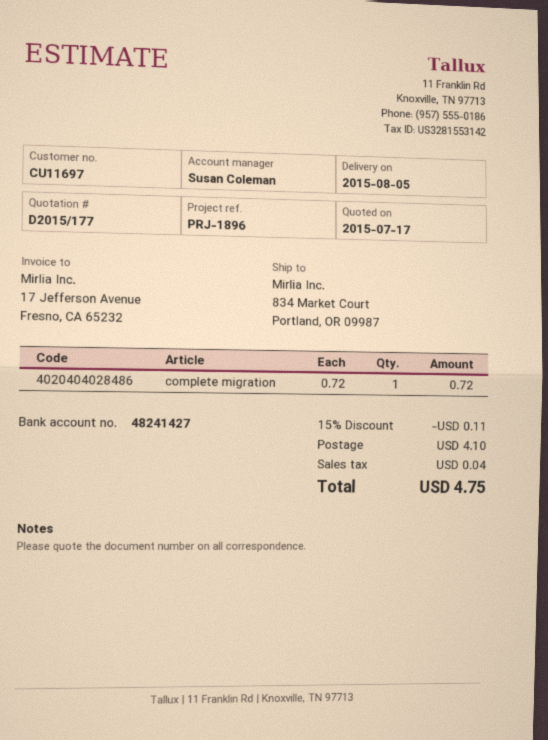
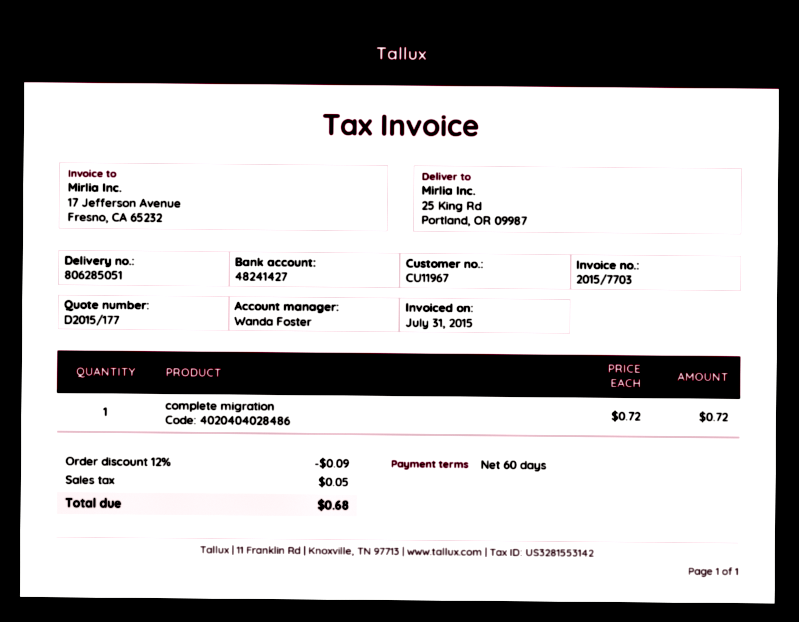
customer number: CU11697 -> CU11967
sales rep: Susan Coleman -> Wanda Foster
ship to: 834 Market Court, Portland, OR 09987 -> 25 King Rd, Portland, OR 09987
discount: 15% = 0.11 -> 12% = 0.09
shipping: 4.10 -> none
tax: 0.04 -> 0.05
total: 4.75 -> 0.68

